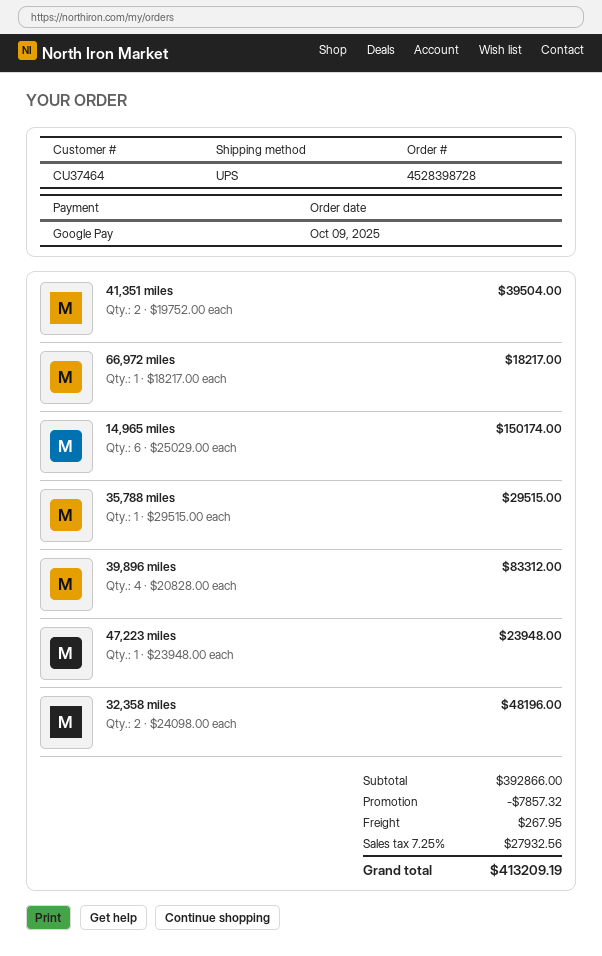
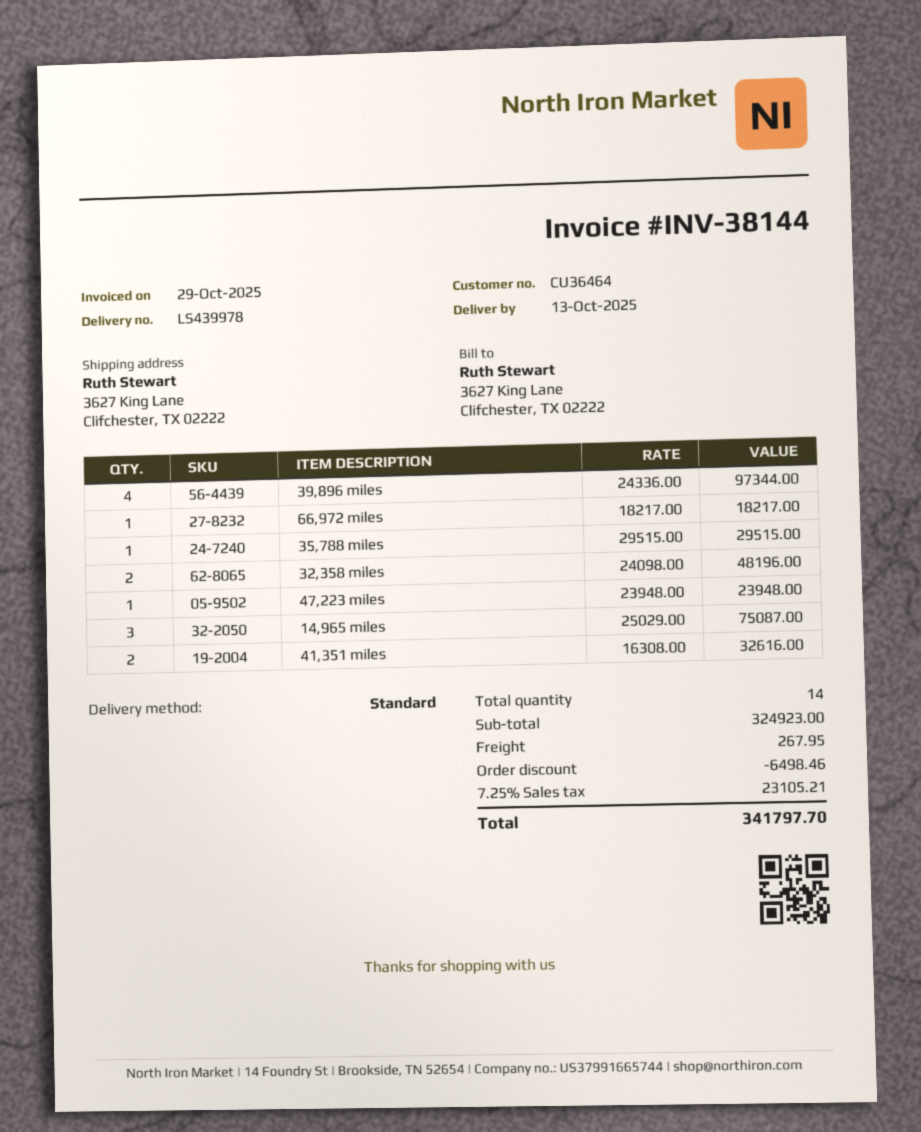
customer number: CU37464 -> CU36464
shipping method: UPS -> standard
41,351 miles: 2 x 19752.00 = 39504.00 -> 2 x 16308.00 = 32616.00
14,965 miles: 6 x 25029.00 = 150174.00 -> 3 x 25029.00 = 75087.00
39,896 miles: 4 x 20828.00 = 83312.00 -> 4 x 24336.00 = 97344.00
subtotal: 392866.00 -> 324923.00
discount: 7857.32 -> 6498.46
tax: 7.25% = 27932.56 -> 7.25% = 23105.21
total: 413209.19 -> 341797.70

